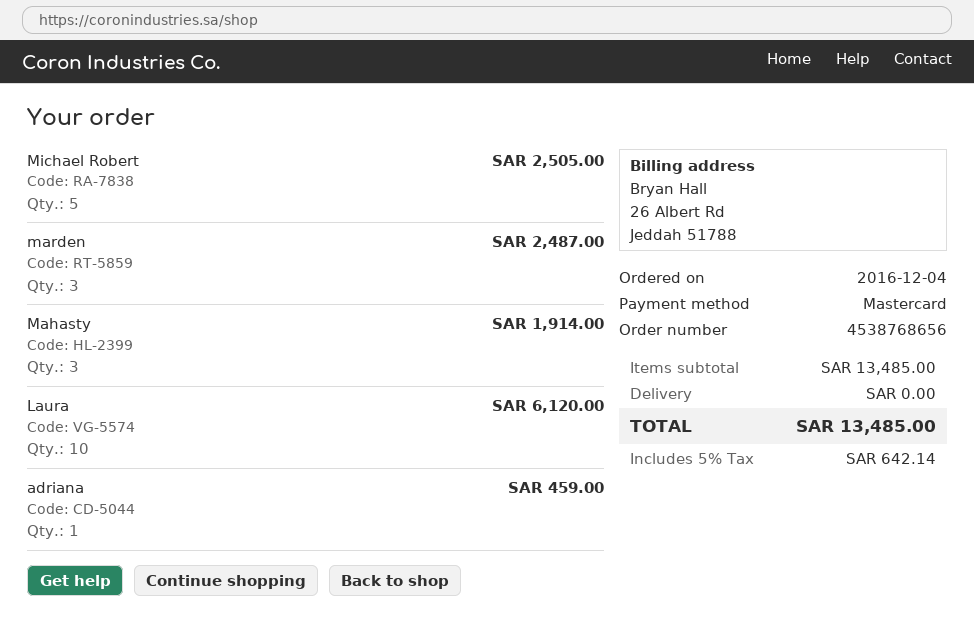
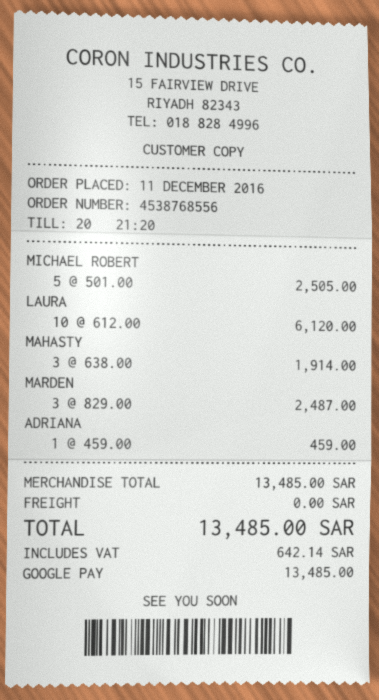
order number: 4538768656 -> 4538768556
order date: 2016-12-04 -> 2016-12-11
payment method: Mastercard -> Google Pay

